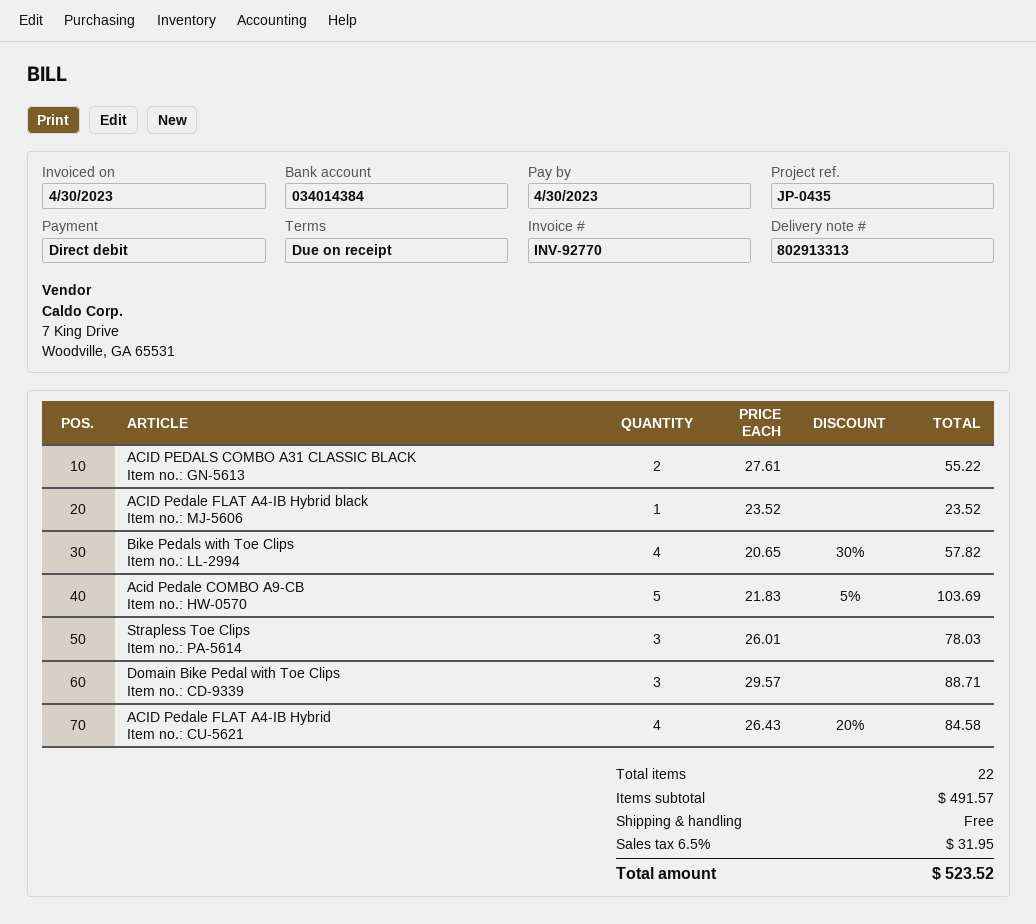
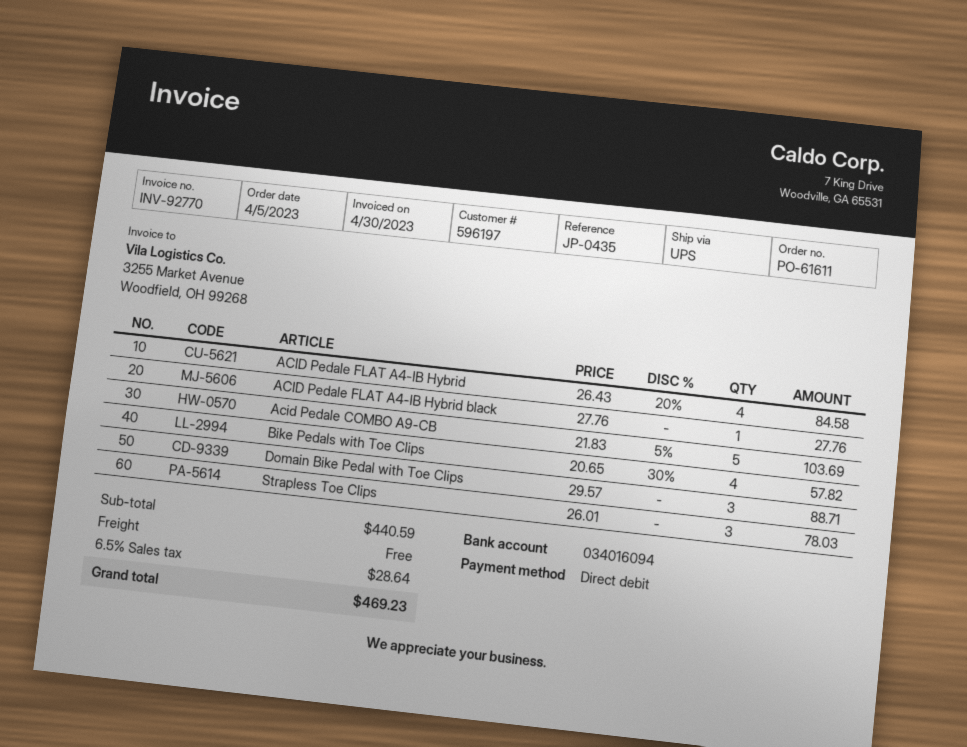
bank account: 034014384 -> 034016094
ACID PEDALS COMBO A31 CLASSIC BLACK: 2 x 27.61 = 55.22 -> none
ACID Pedale FLAT A4-IB Hybrid black: 1 x 23.52 = 23.52 -> 1 x 27.76 = 27.76
subtotal: 491.57 -> 440.59
tax: 6.5% = 31.95 -> 6.5% = 28.64
total: 523.52 -> 469.23

